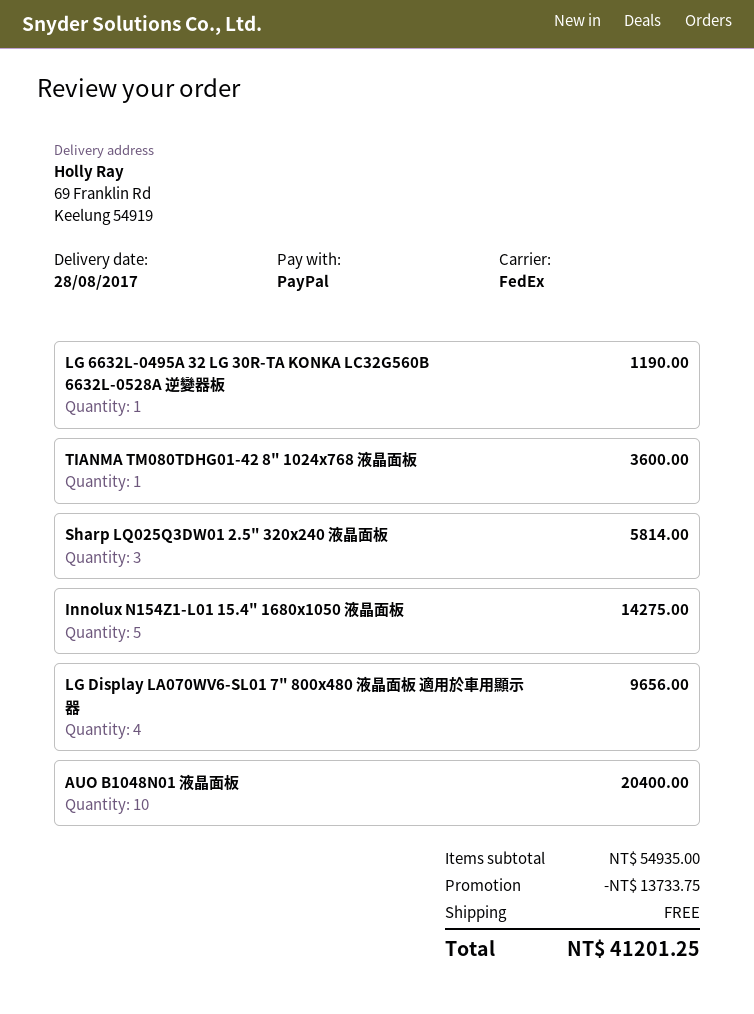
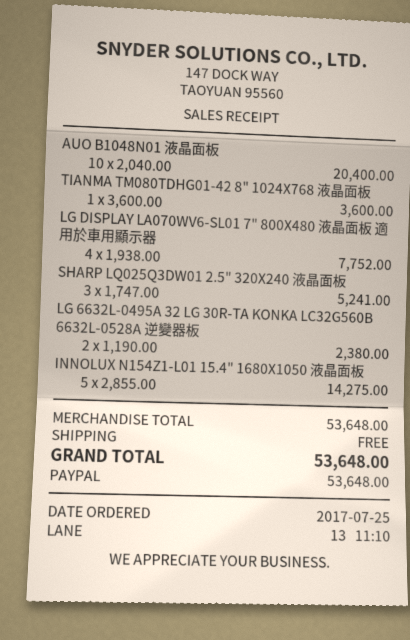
LG 6632L-0495A 32 LG 30R-TA KONKA LC32G560B 6632L-0528A 逆變器板: 1 for 1190.00 -> 2 for 2380.00
Sharp LQ025Q3DW01 2.5" 320x240 液晶面板: 3 for 5814.00 -> 3 for 5241.00
LG Display LA070WV6-SL01 7" 800x480 液晶面板 適用於車用顯示器: 4 for 9656.00 -> 4 for 7752.00
subtotal: 54935.00 -> 53648.00
discount: 13733.75 -> none
total: 41201.25 -> 53648.00

